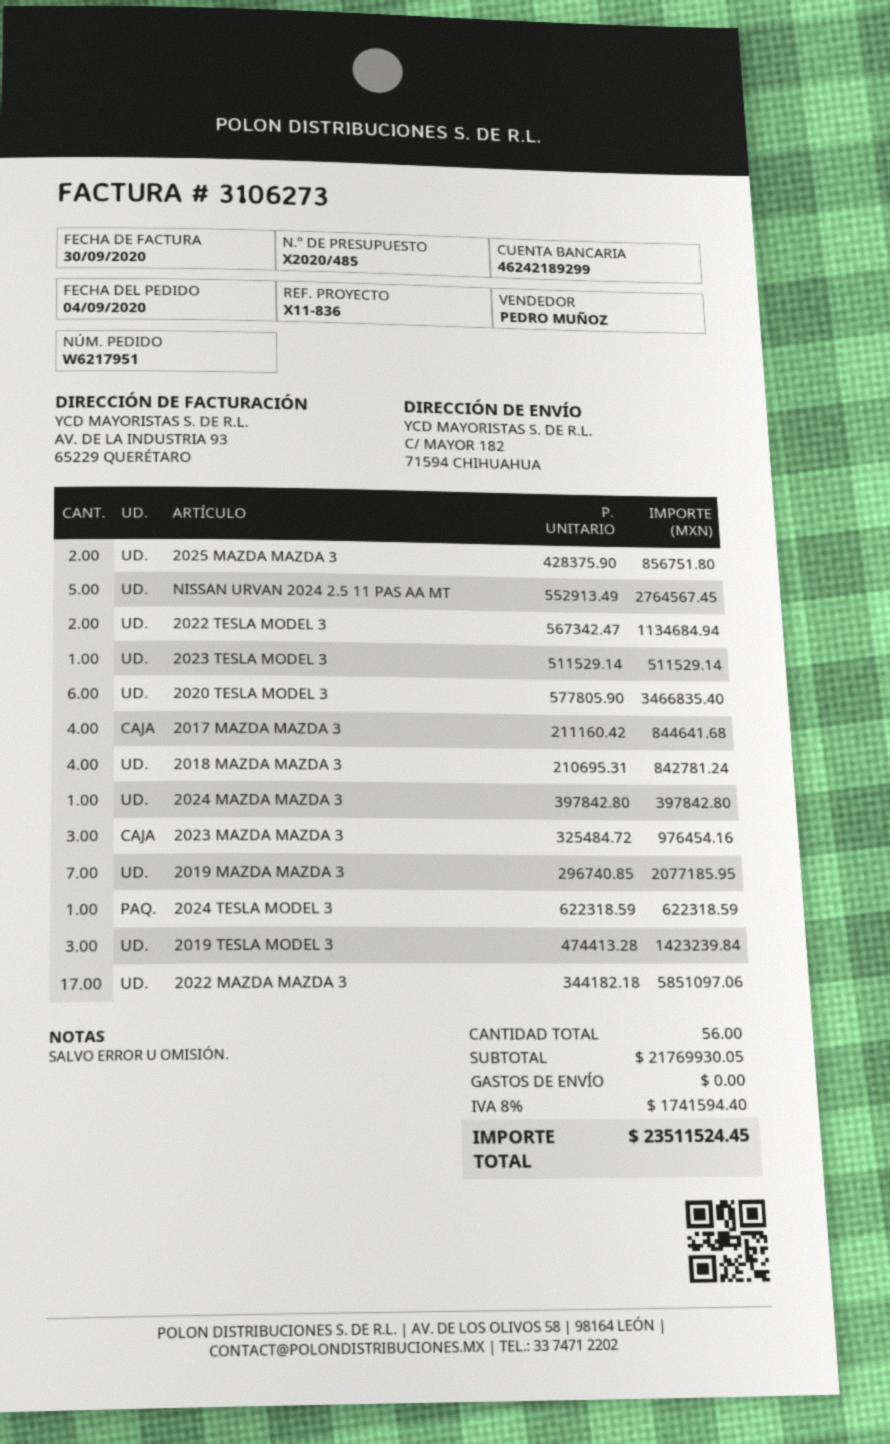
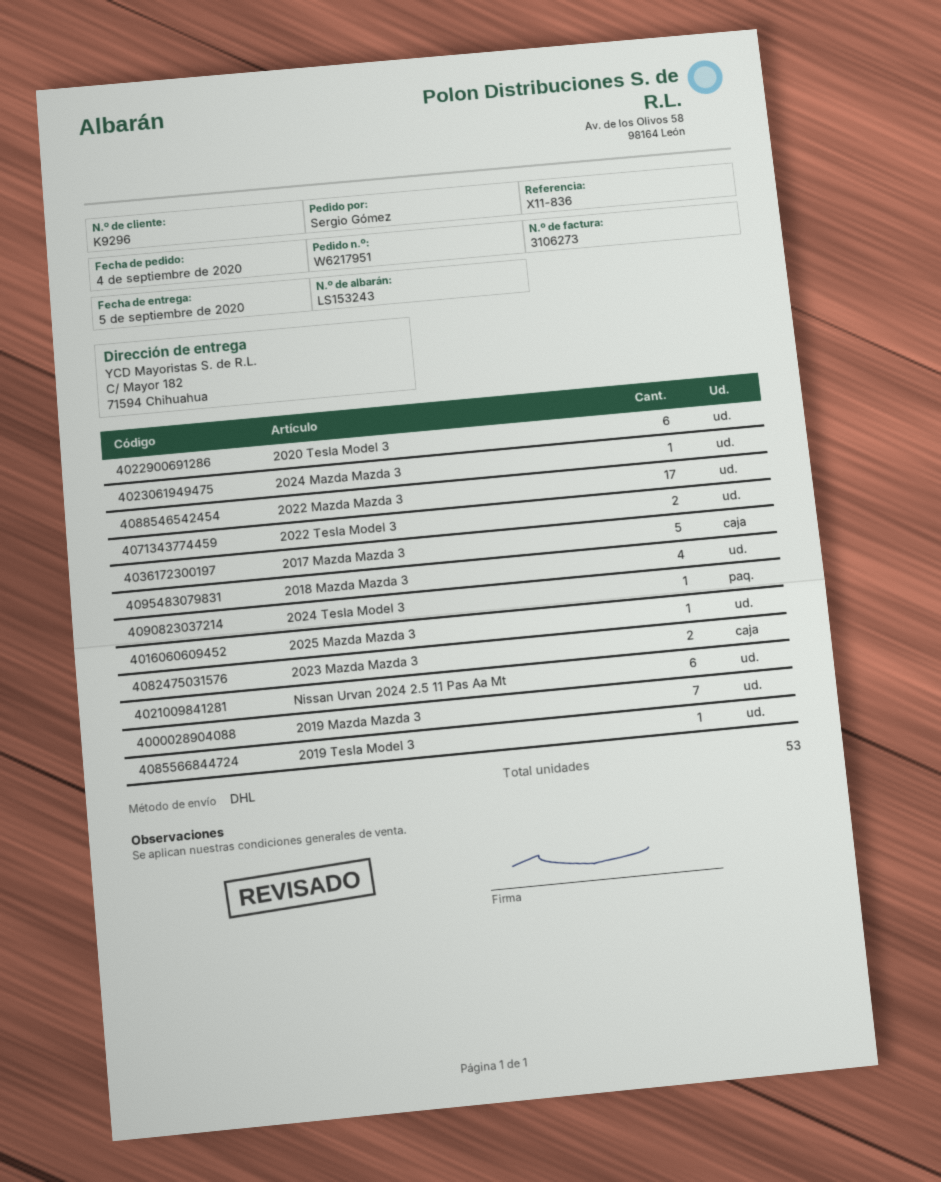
2025 MAZDA MAZDA 3: 2 -> 1
NISSAN URVAN 2024 2.5 11 PAS AA MT: 5 -> 6
2023 TESLA MODEL 3: 1 -> none
2017 MAZDA MAZDA 3: 4 -> 5
2023 MAZDA MAZDA 3: 3 -> 2
2019 TESLA MODEL 3: 3 -> 1
total quantity: 56 -> 53

